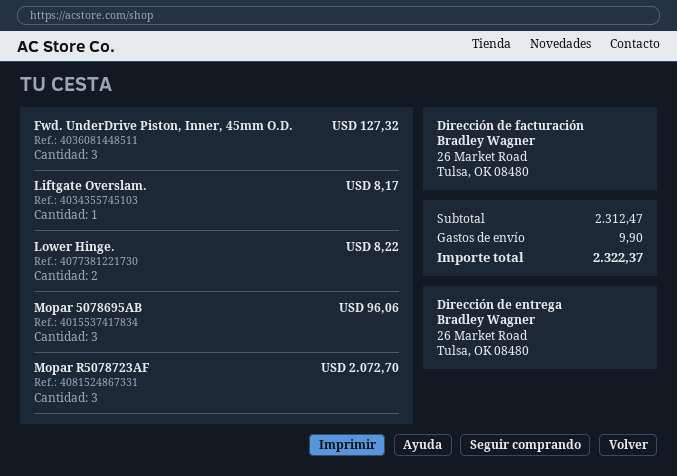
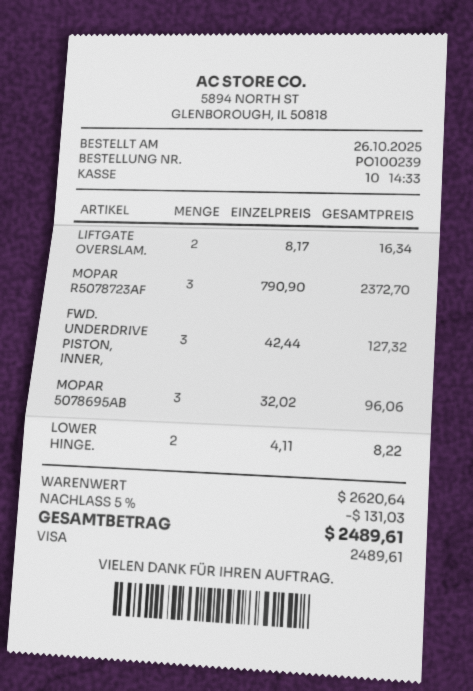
Liftgate Overslam.: 1 for 8.17 -> 2 for 16.34
Mopar R5078723AF: 3 for 2072.70 -> 3 for 2372.70
subtotal: 2312.47 -> 2620.64
discount: none -> 5% = 131.03
shipping: 9.90 -> none
total: 2322.37 -> 2489.61

